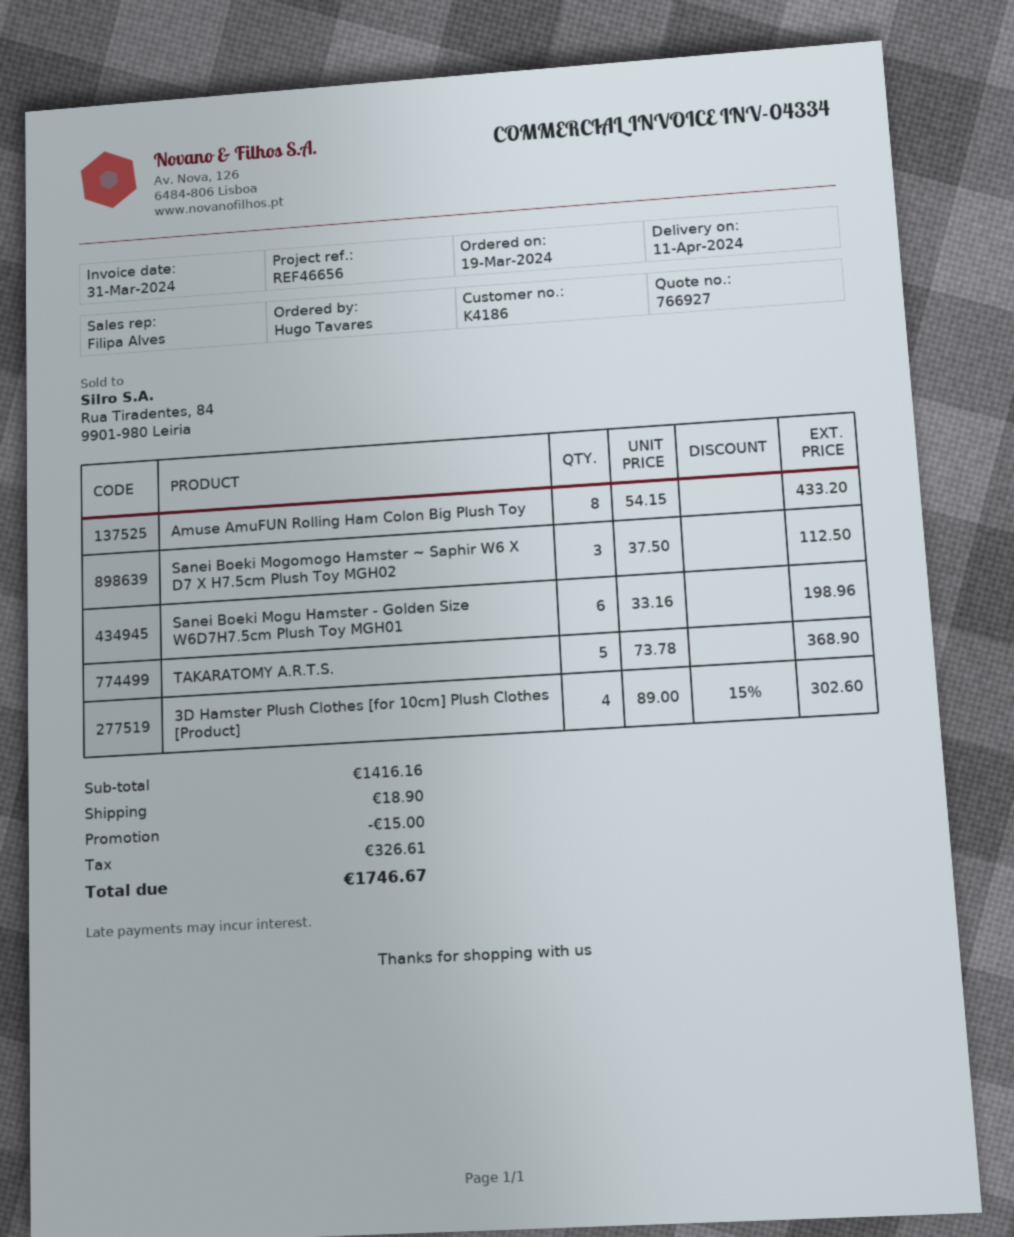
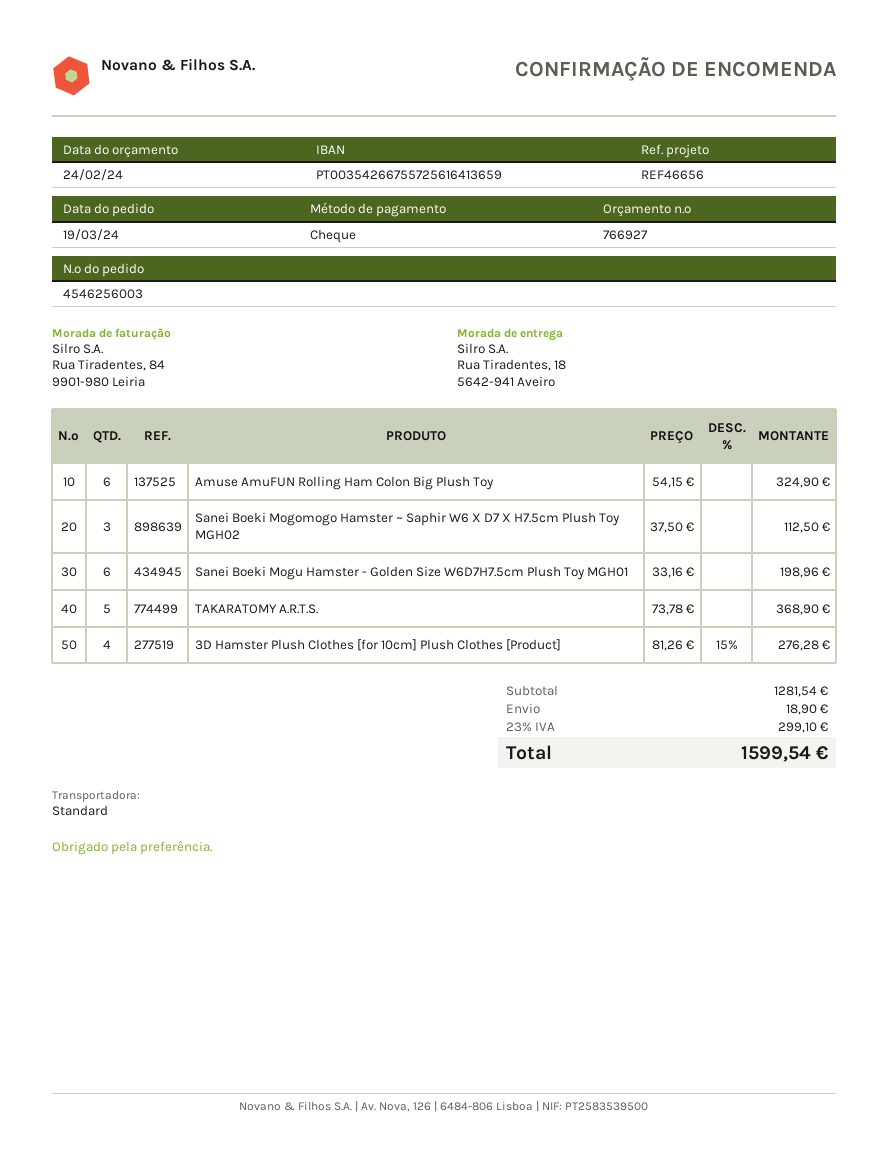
Amuse AmuFUN Rolling Ham Colon Big Plush Toy: 8 x 54.15 = 433.20 -> 6 x 54.15 = 324.90
3D Hamster Plush Clothes [for 10cm] Plush Clothes [Product]: 4 x 89.00 - 15% = 302.60 -> 4 x 81.26 - 15% = 276.28
subtotal: 1416.16 -> 1281.54
discount: 15.00 -> none
tax: 326.61 -> 299.10
total: 1746.67 -> 1599.54

